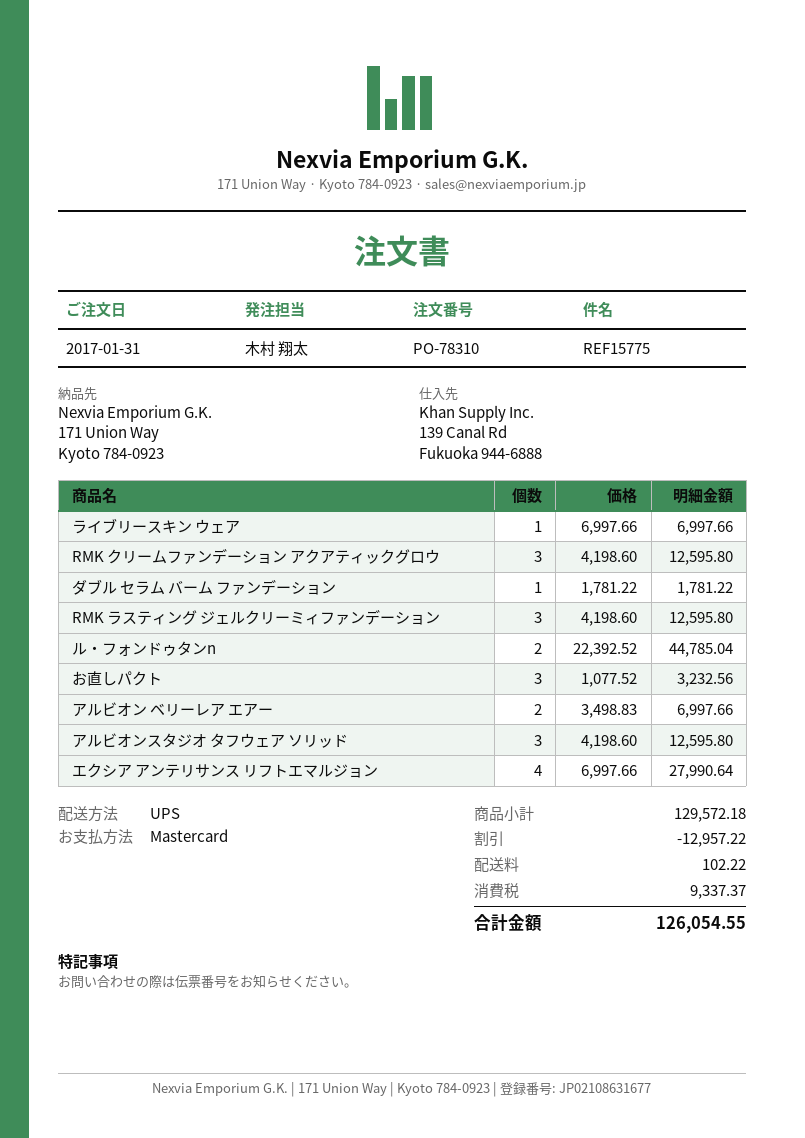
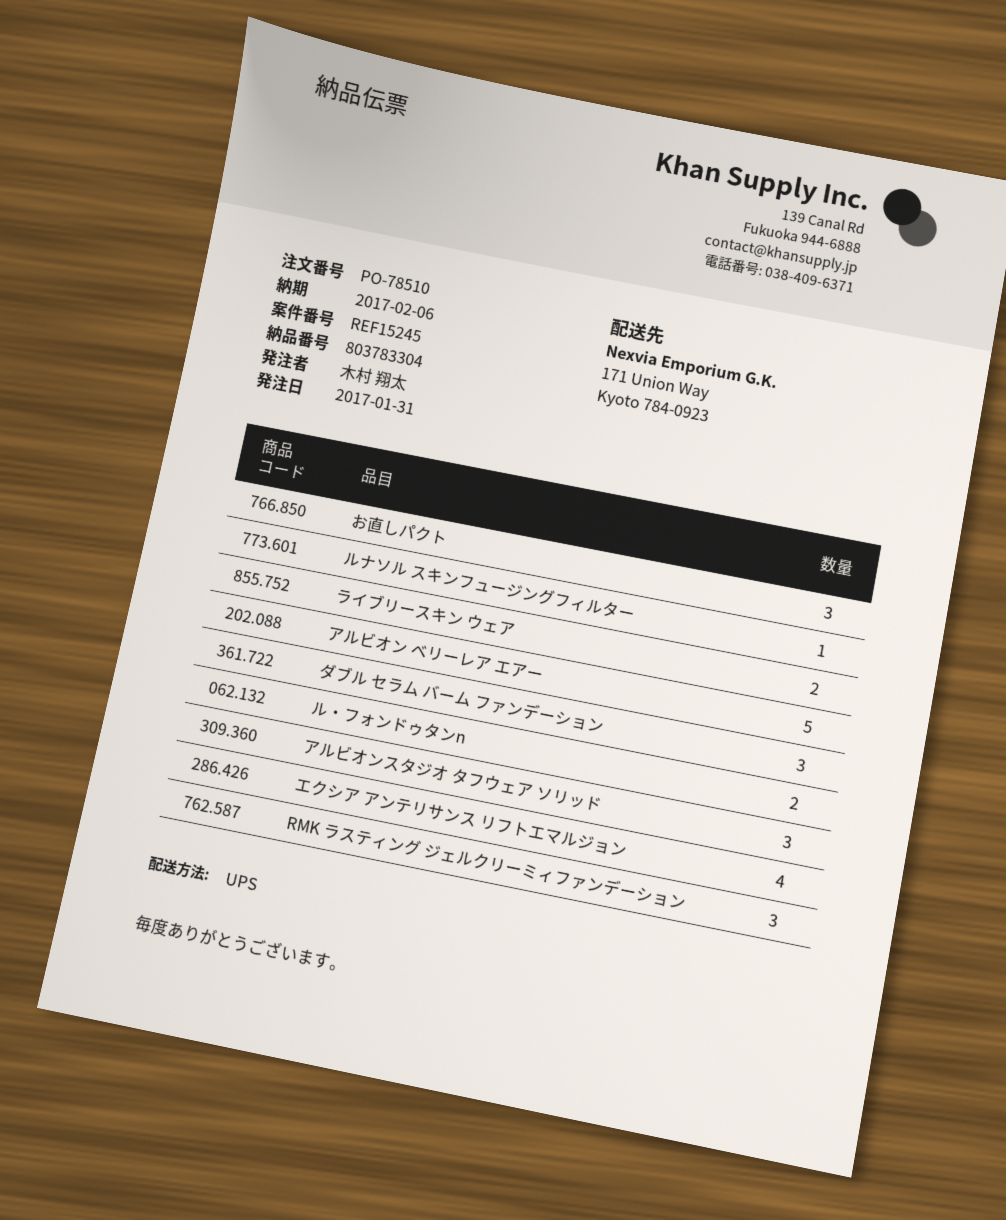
order number: PO-78310 -> PO-78510
reference: REF15775 -> REF15245
ライブリースキン ウェア: 1 -> 2
RMK クリームファンデーション アクアティックグロウ: 3 -> none
ダブル セラム バーム ファンデーション: 1 -> 3
アルビオン ベリーレア エアー: 2 -> 5
ルナソル スキンフュージングフィルター: none -> 1

